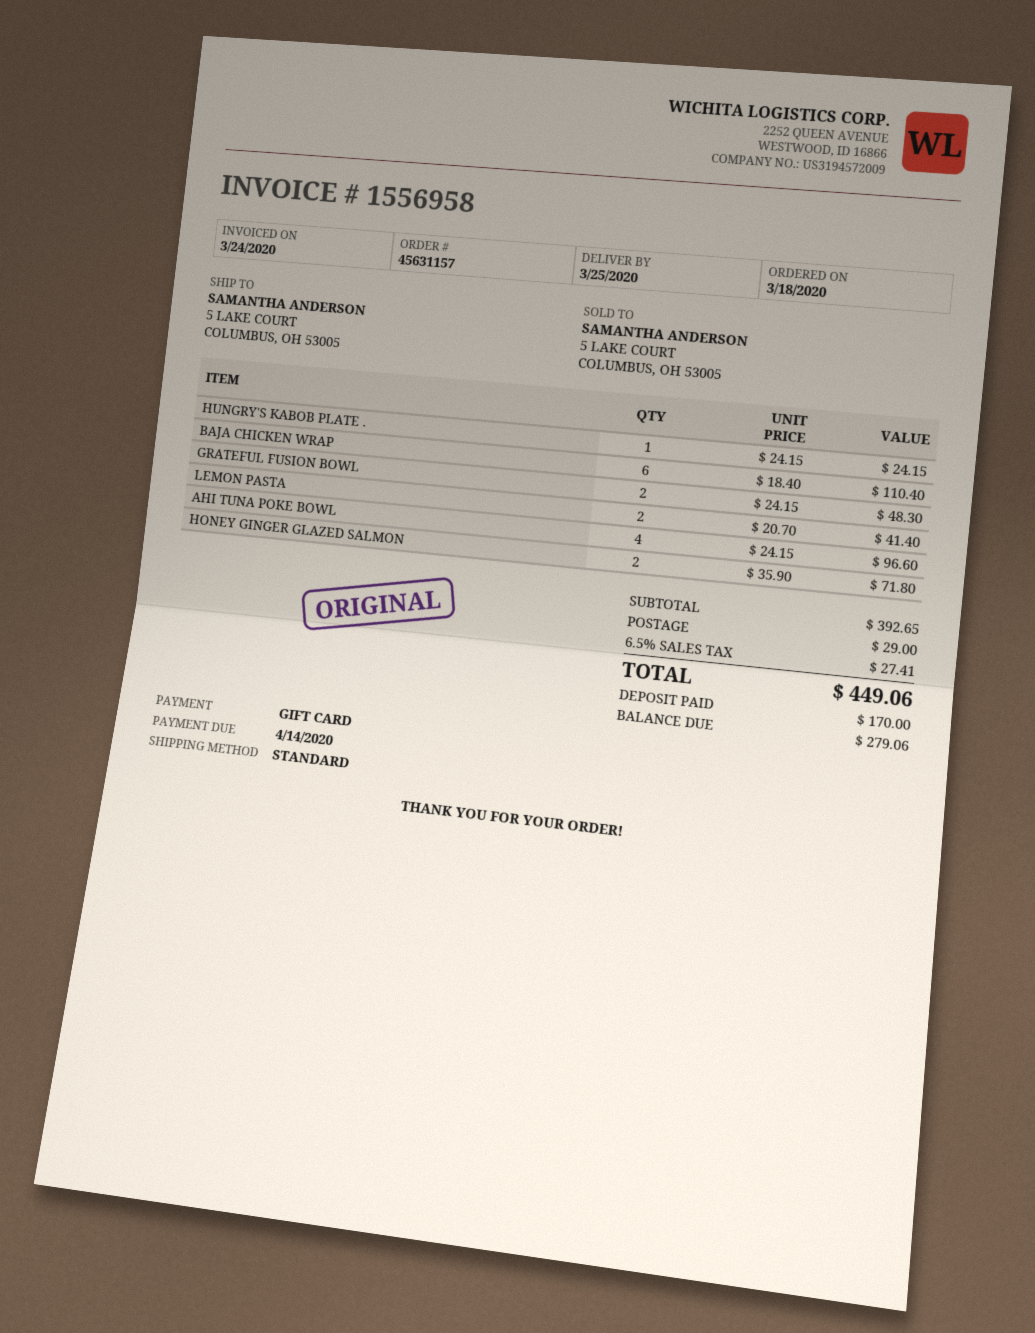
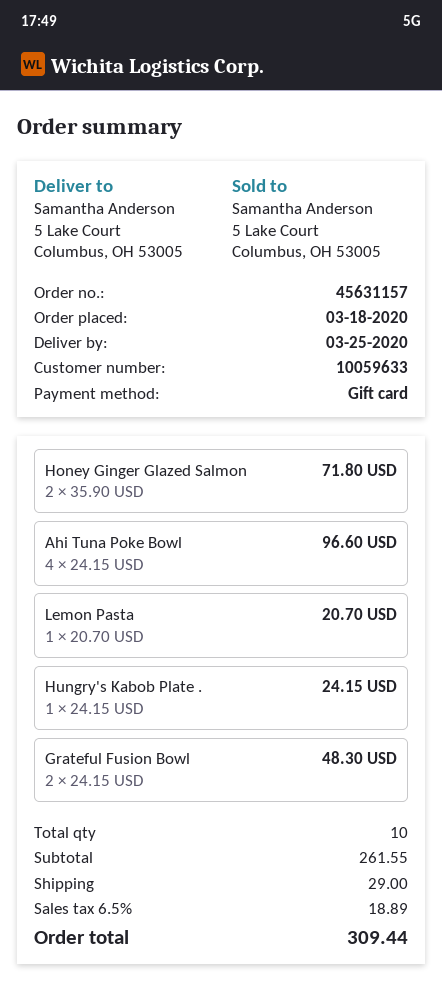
BAJA CHICKEN WRAP: 6 x 18.40 = 110.40 -> none
LEMON PASTA: 2 x 20.70 = 41.40 -> 1 x 20.70 = 20.70
subtotal: 392.65 -> 261.55
tax: 6.5% = 27.41 -> 6.5% = 18.89
total: 449.06 -> 309.44

